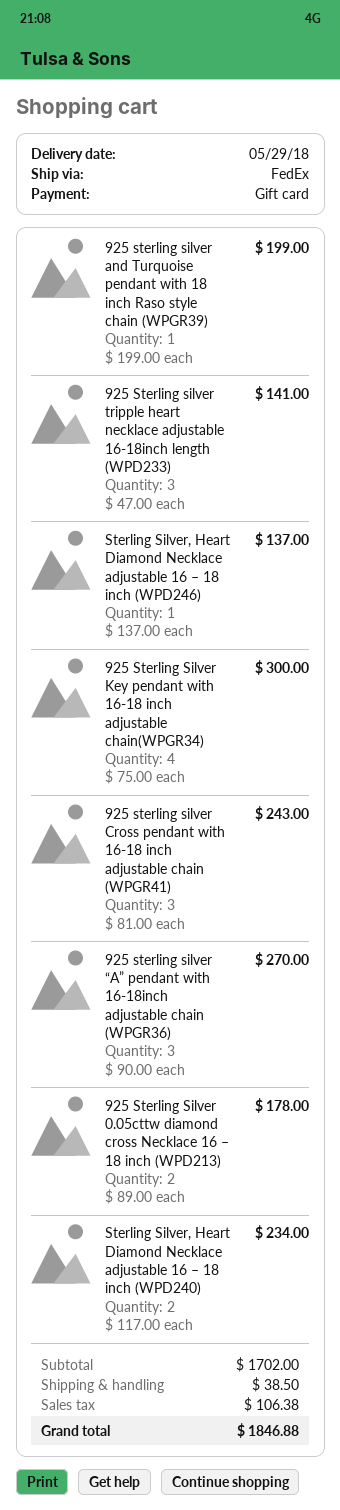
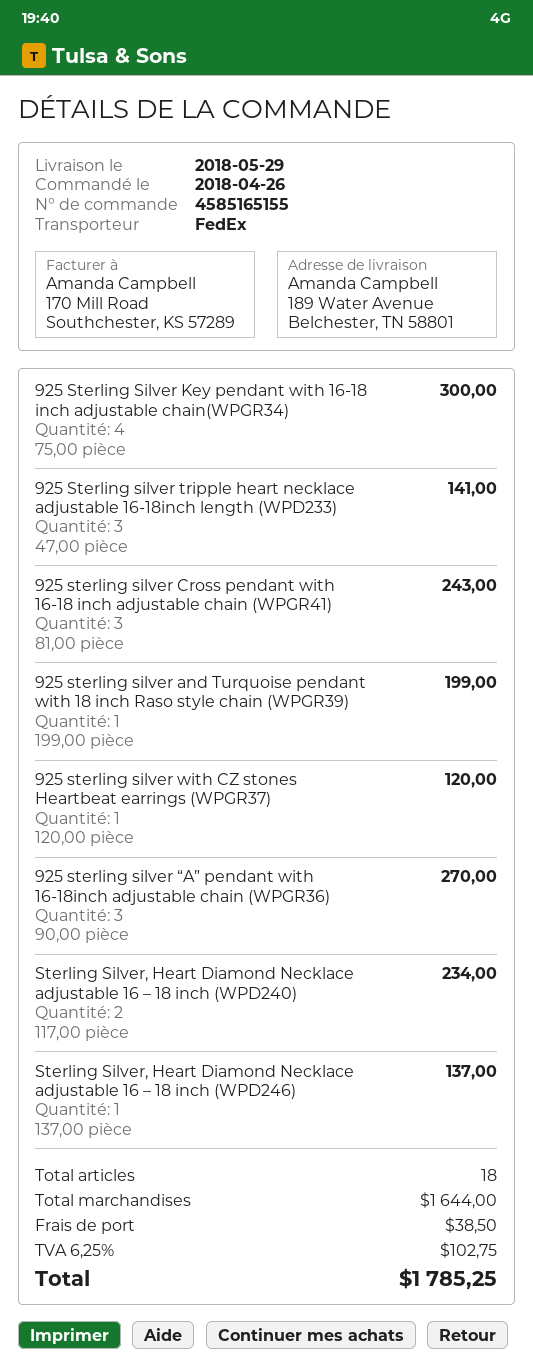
925 Sterling Silver 0.05cttw diamond cross Necklace 16 – 18 inch (WPD213): 2 x 89.00 = 178.00 -> none
925 sterling silver with CZ stones Heartbeat earrings (WPGR37): none -> 1 x 120.00 = 120.00
subtotal: 1702.00 -> 1644.00
tax: 106.38 -> 102.75
total: 1846.88 -> 1785.25

